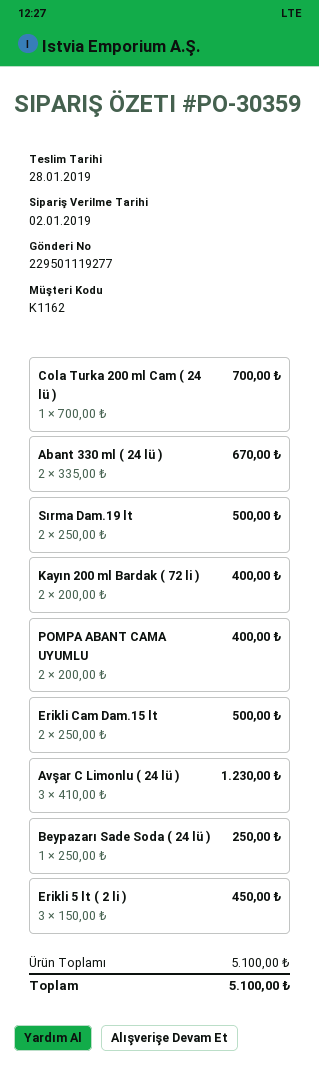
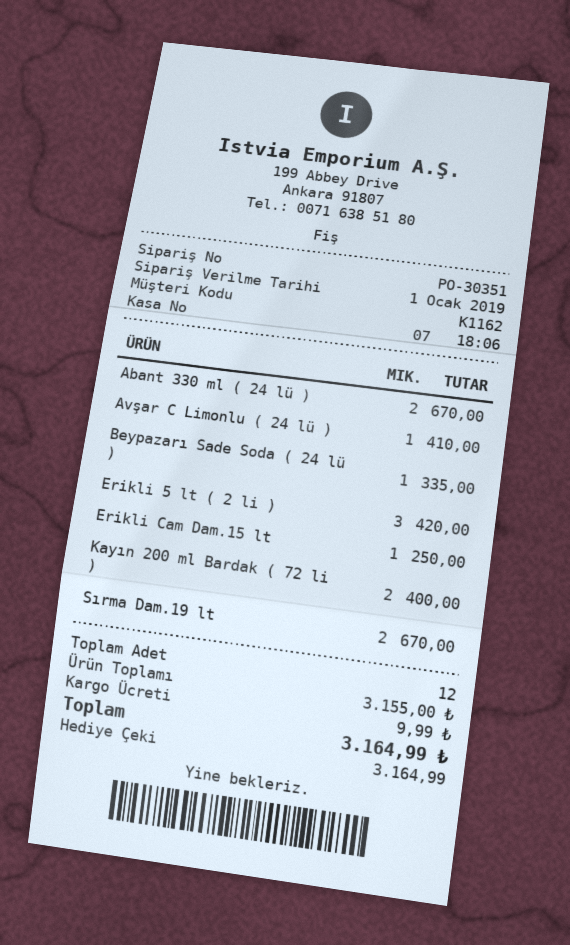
order number: PO-30359 -> PO-30351
order date: 2019-01-02 -> 2019-01-01
Cola Turka 200 ml Cam ( 24 lü ): 1 for 700.00 -> none
Sırma Dam.19 lt: 2 for 500.00 -> 2 for 670.00
POMPA ABANT CAMA UYUMLU: 2 for 400.00 -> none
Erikli Cam Dam.15 lt: 2 for 500.00 -> 1 for 250.00
Avşar C Limonlu ( 24 lü ): 3 for 1230.00 -> 1 for 410.00
Beypazarı Sade Soda ( 24 lü ): 1 for 250.00 -> 1 for 335.00
Erikli 5 lt ( 2 li ): 3 for 450.00 -> 3 for 420.00
subtotal: 5100.00 -> 3155.00
shipping: none -> 9.99
total: 5100.00 -> 3164.99

